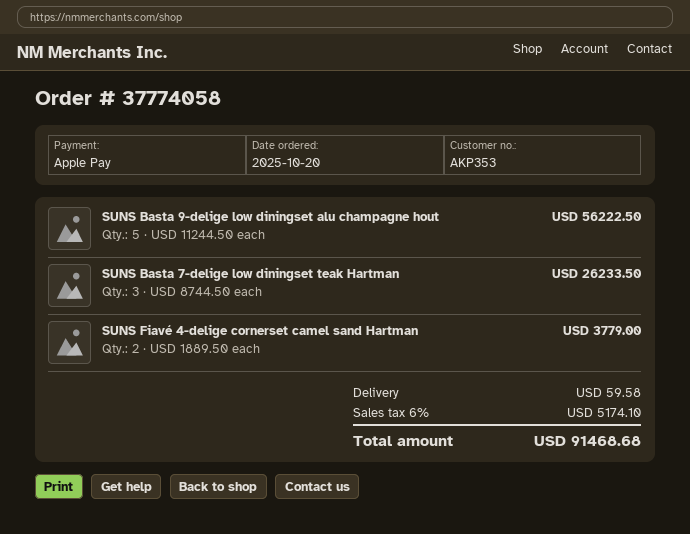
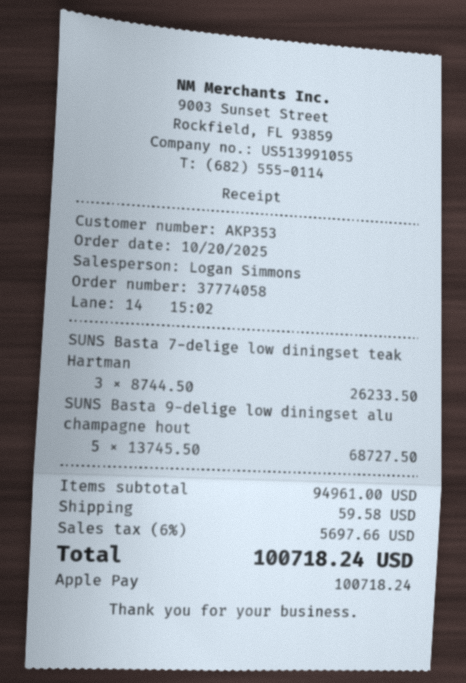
SUNS Basta 9-delige low diningset alu champagne hout: 5 x 11244.50 = 56222.50 -> 5 x 13745.50 = 68727.50
SUNS Fiavé 4-delige cornerset camel sand Hartman: 2 x 1889.50 = 3779.00 -> none
tax: 6% = 5174.10 -> 6% = 5697.66
total: 91468.68 -> 100718.24

